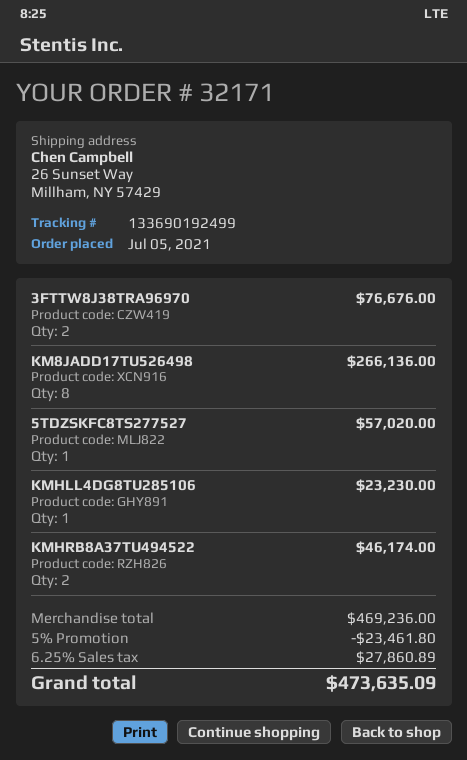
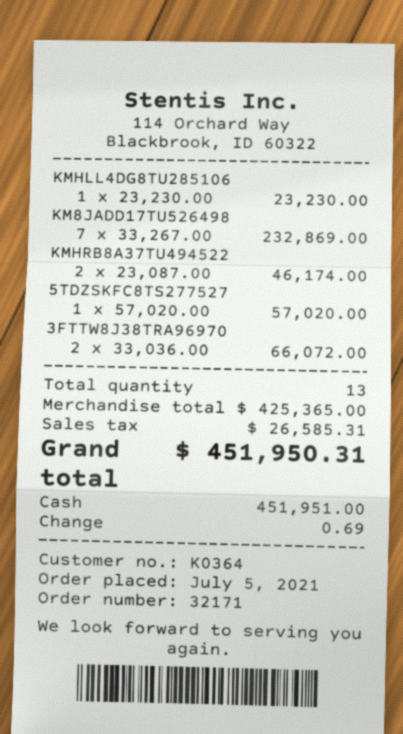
3FTTW8J38TRA96970: 2 for 76676.00 -> 2 for 66072.00
KM8JADD17TU526498: 8 for 266136.00 -> 7 for 232869.00
subtotal: 469236.00 -> 425365.00
discount: 5% = 23461.80 -> none
tax: 27860.89 -> 26585.31
total: 473635.09 -> 451950.31

